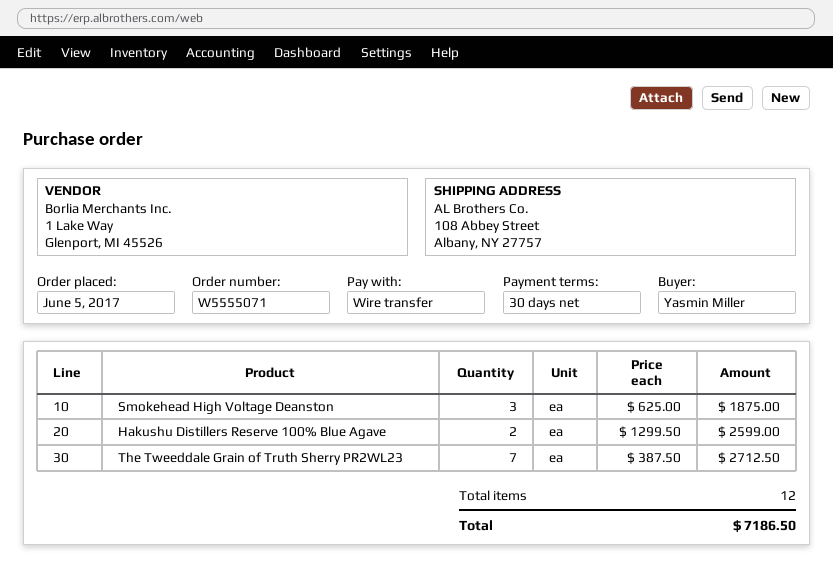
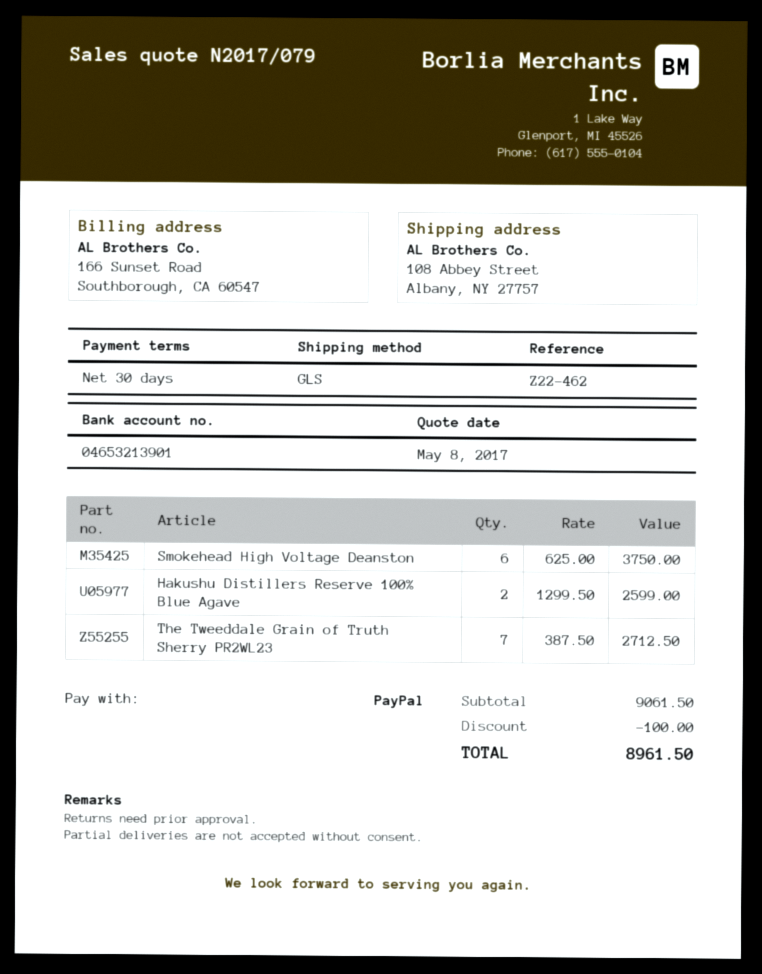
payment method: bank transfer -> PayPal
Smokehead High Voltage Deanston: 3 x 625.00 = 1875.00 -> 6 x 625.00 = 3750.00
discount: none -> 100.00
total: 7186.50 -> 8961.50

